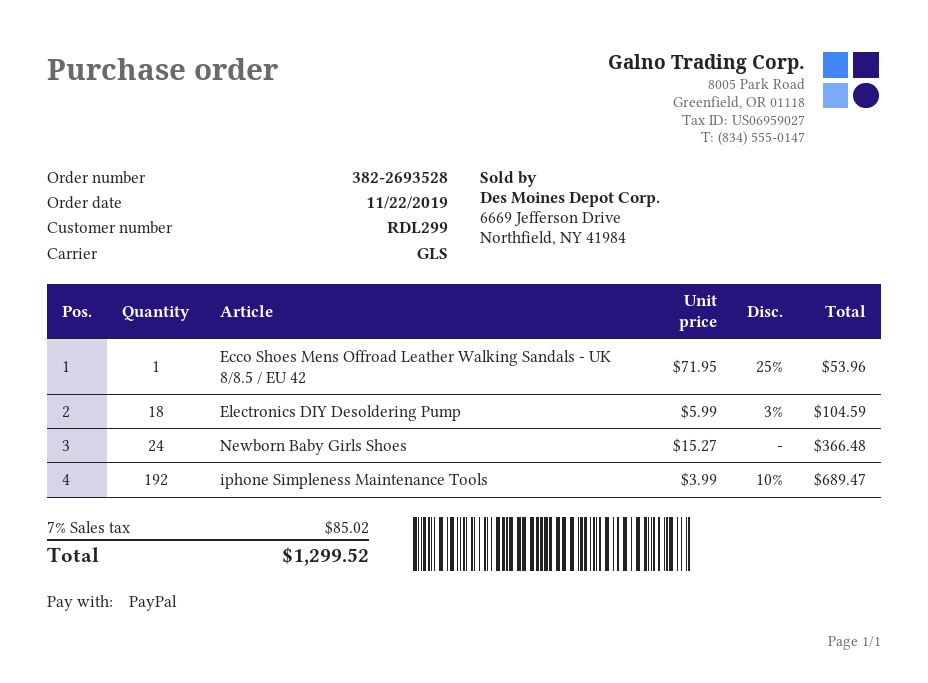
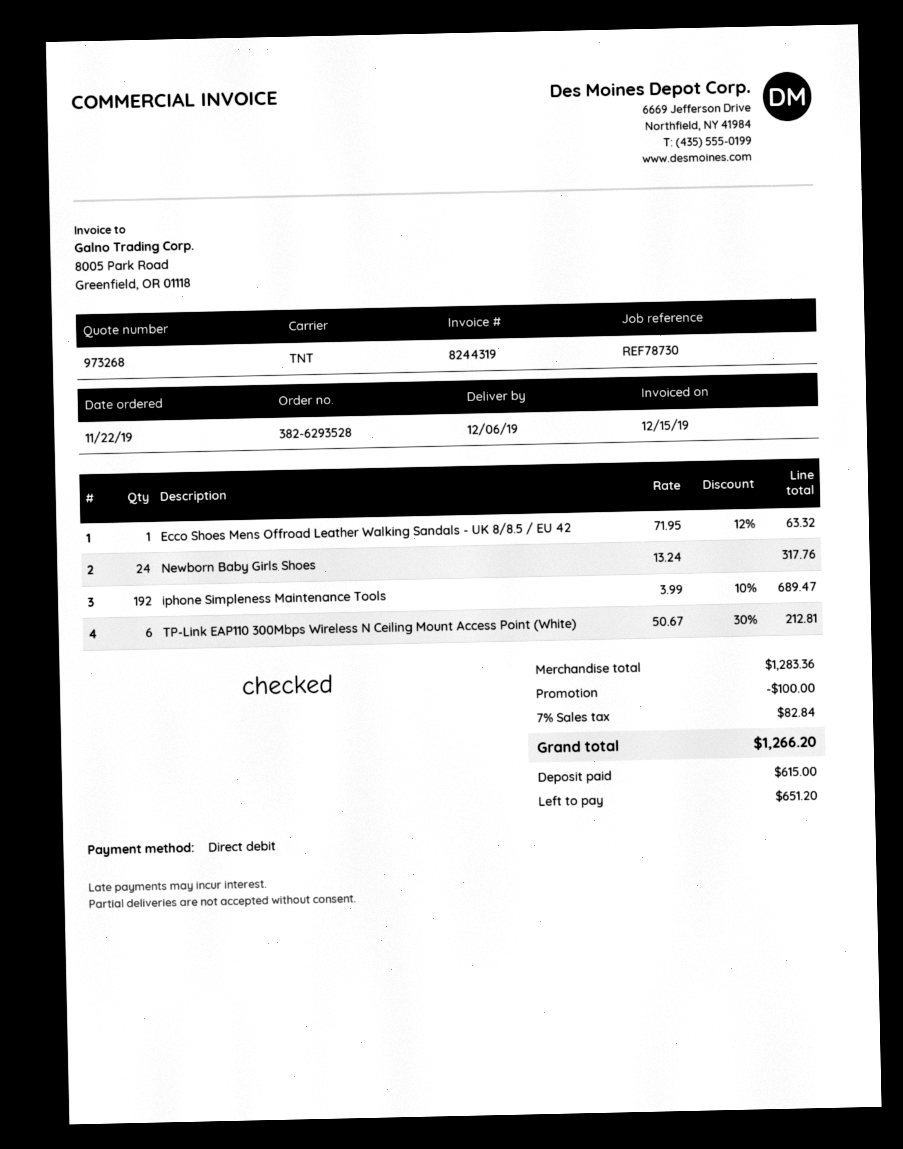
order number: 382-2693528 -> 382-6293528
payment method: PayPal -> direct debit
shipping method: GLS -> TNT
Ecco Shoes Mens Offroad Leather Walking Sandals - UK 8/8.5 / EU 42: 1 x 71.95 - 25% = 53.96 -> 1 x 71.95 - 12% = 63.32
Electronics DIY Desoldering Pump: 18 x 5.99 - 3% = 104.59 -> none
Newborn Baby Girls Shoes: 24 x 15.27 = 366.48 -> 24 x 13.24 = 317.76
TP-Link EAP110 300Mbps Wireless N Ceiling Mount Access Point (White): none -> 6 x 50.67 - 30% = 212.81
discount: none -> 100.00
tax: 7% = 85.02 -> 7% = 82.84
total: 1299.52 -> 1266.20

